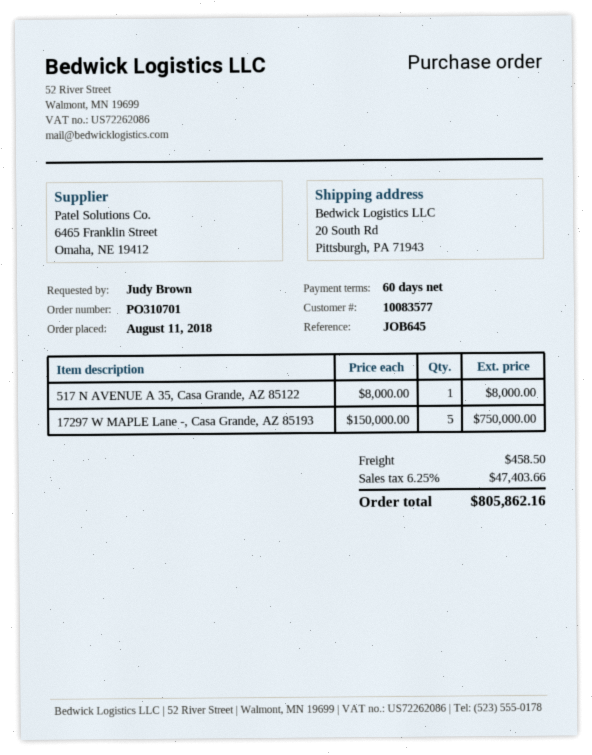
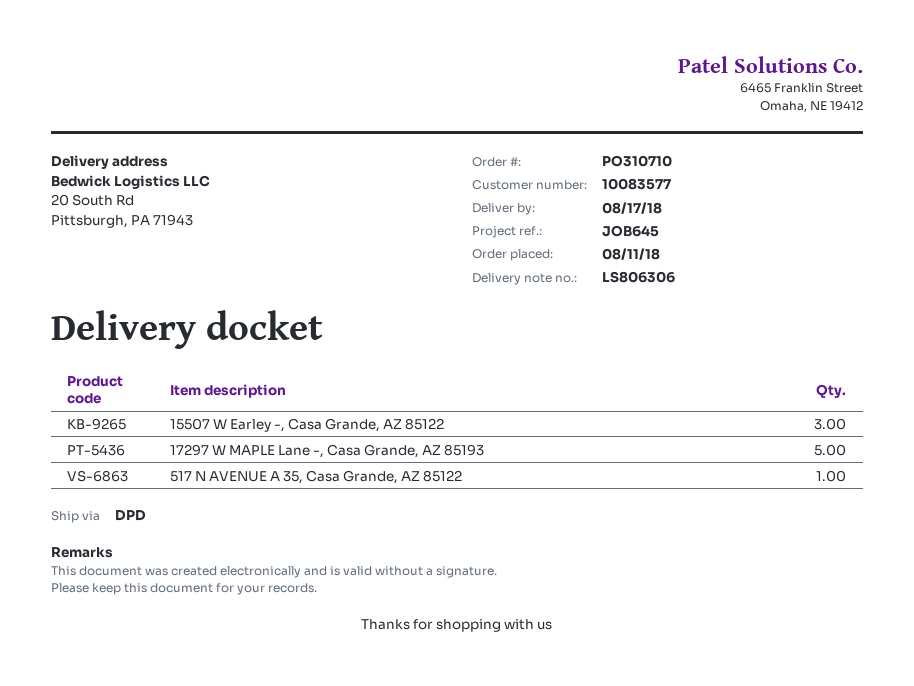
order number: PO310701 -> PO310710
15507 W Earley -, Casa Grande, AZ 85122: none -> 3

